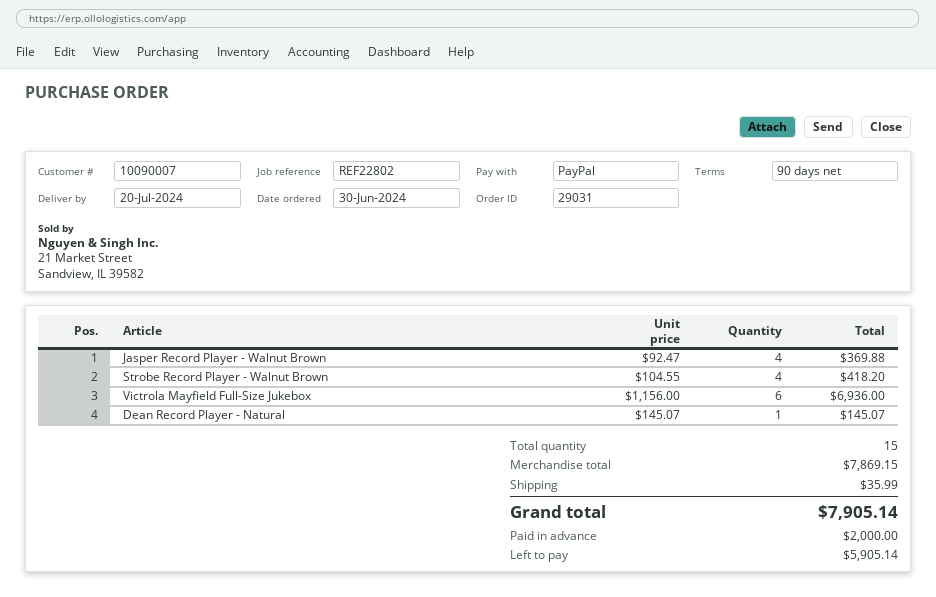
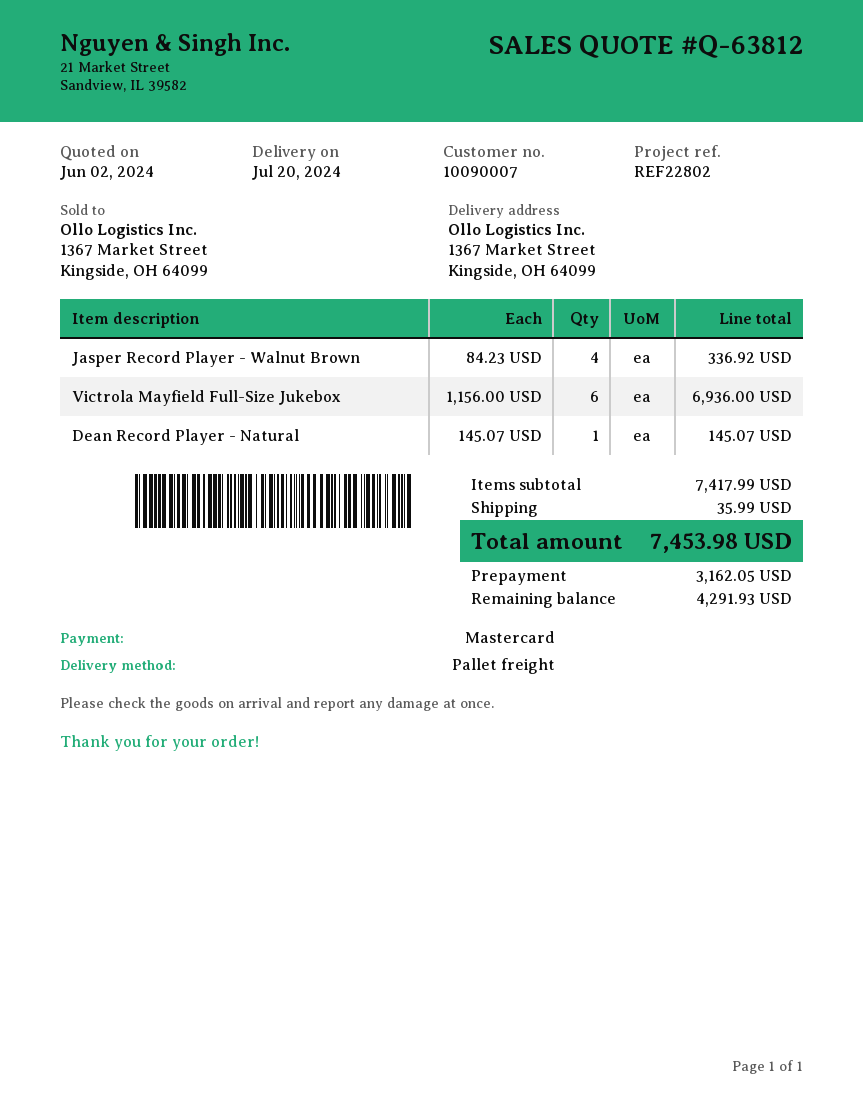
payment method: PayPal -> Mastercard
Jasper Record Player - Walnut Brown: 4 x 92.47 = 369.88 -> 4 x 84.23 = 336.92
Strobe Record Player - Walnut Brown: 4 x 104.55 = 418.20 -> none
subtotal: 7869.15 -> 7417.99
total: 7905.14 -> 7453.98
deposit: 2000.00 -> 3162.05
balance: 5905.14 -> 4291.93

